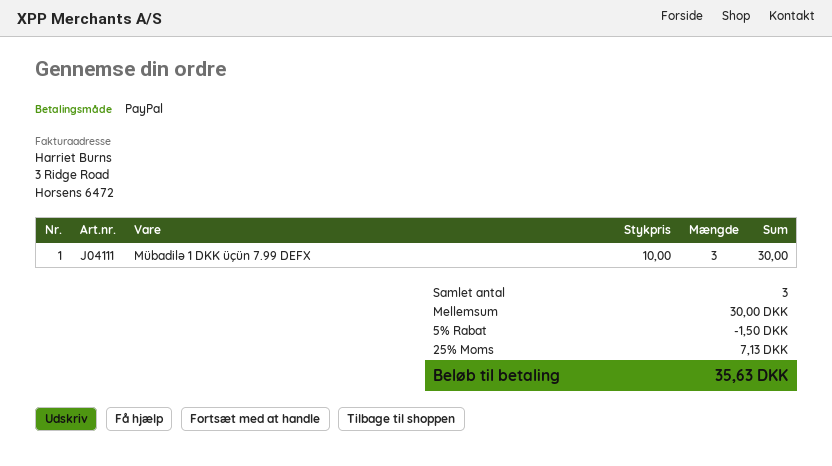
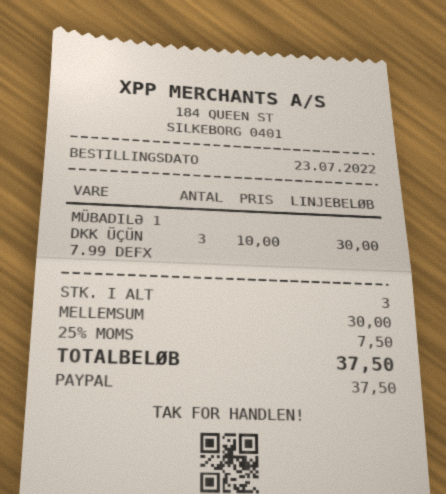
discount: 5% = 1.50 -> none
tax: 25% = 7.13 -> 25% = 7.50
total: 35.63 -> 37.50

